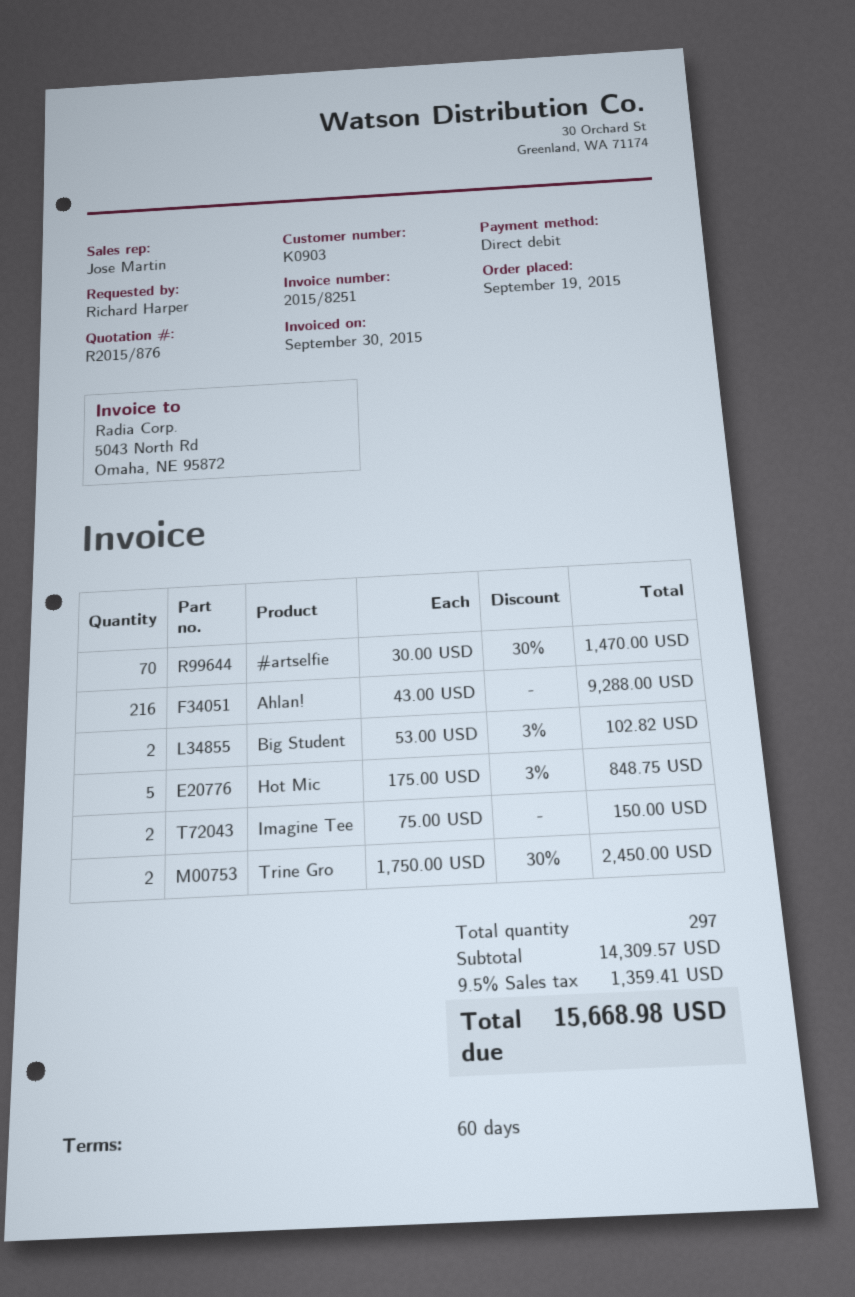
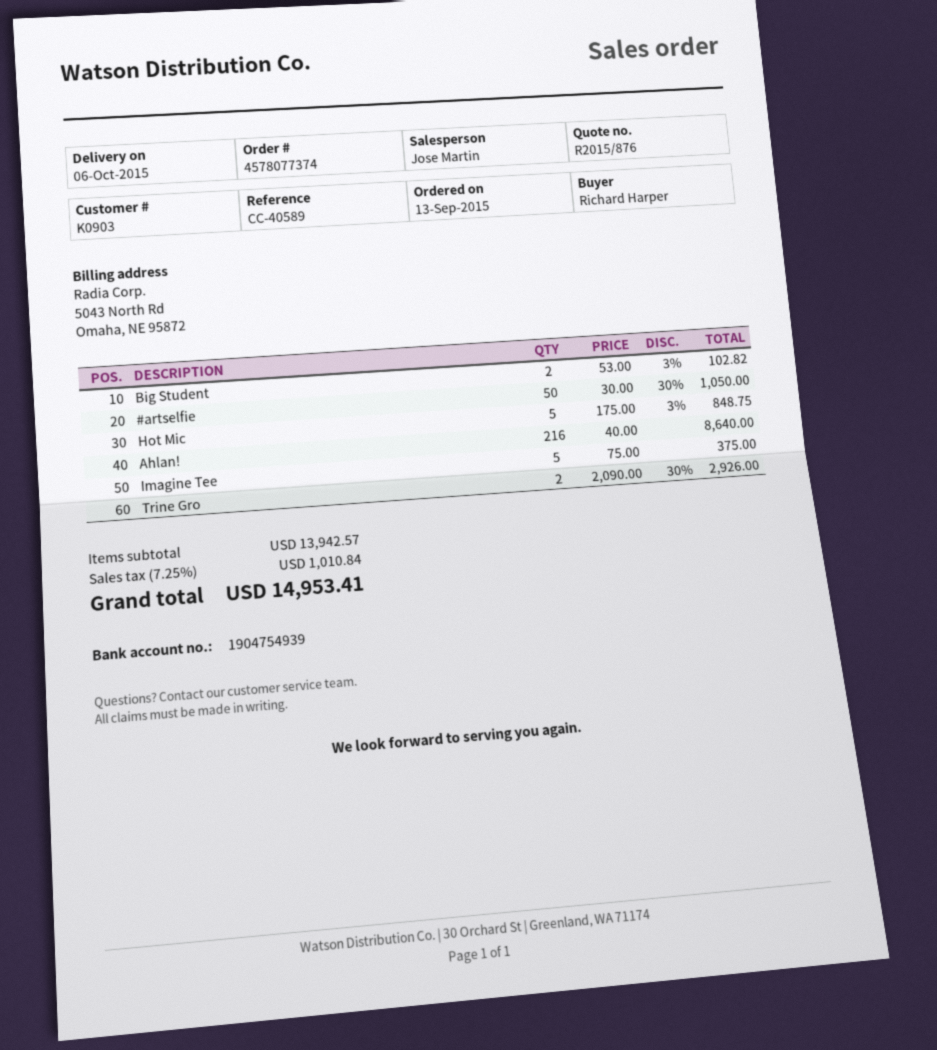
order date: 2015-09-19 -> 2015-09-13
#artselfie: 70 x 30.00 - 30% = 1470.00 -> 50 x 30.00 - 30% = 1050.00
Ahlan!: 216 x 43.00 = 9288.00 -> 216 x 40.00 = 8640.00
Imagine Tee: 2 x 75.00 = 150.00 -> 5 x 75.00 = 375.00
Trine Gro: 2 x 1750.00 - 30% = 2450.00 -> 2 x 2090.00 - 30% = 2926.00
subtotal: 14309.57 -> 13942.57
tax: 9.5% = 1359.41 -> 7.25% = 1010.84
total: 15668.98 -> 14953.41

